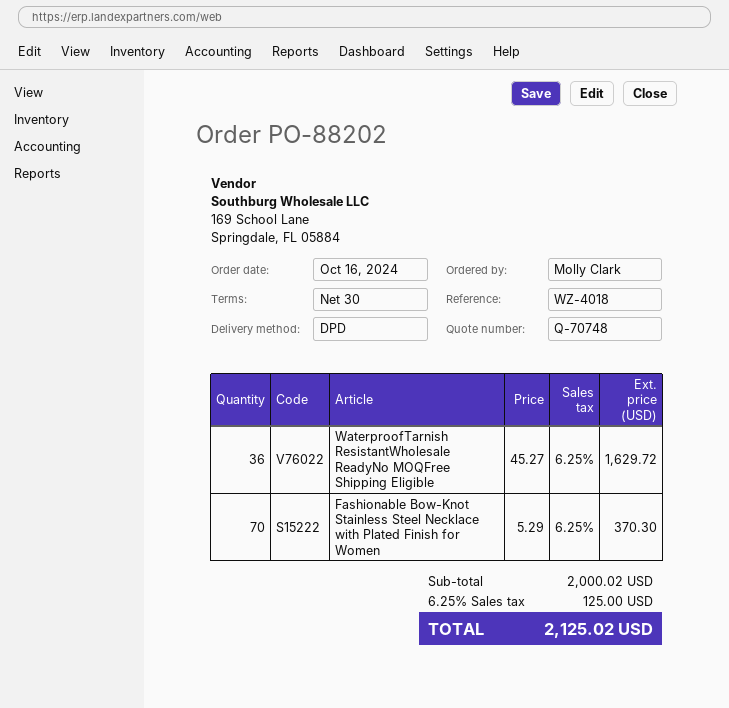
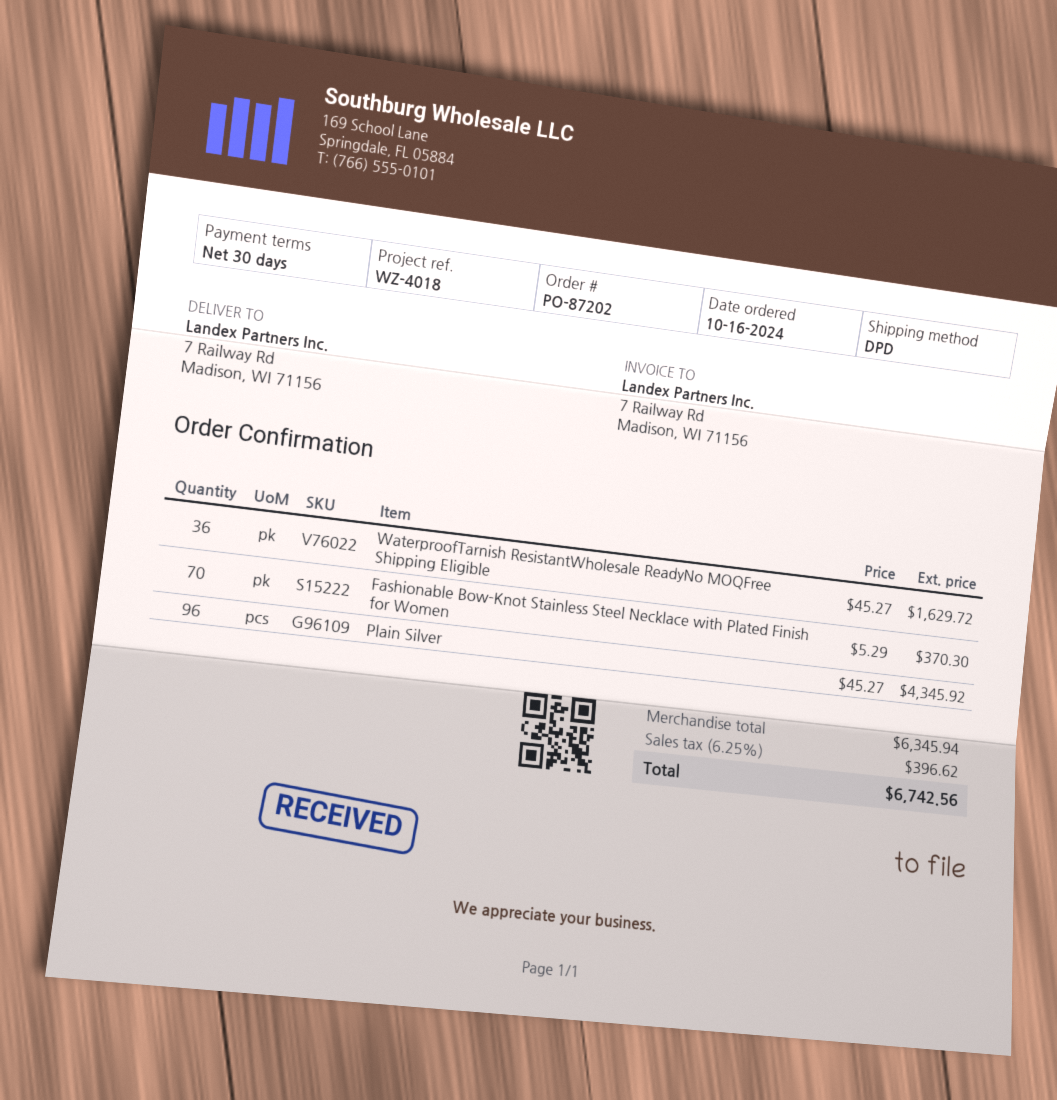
order number: PO-88202 -> PO-87202
Plain Silver: none -> 96 x 45.27 = 4345.92
subtotal: 2000.02 -> 6345.94
tax: 6.25% = 125.00 -> 6.25% = 396.62
total: 2125.02 -> 6742.56

